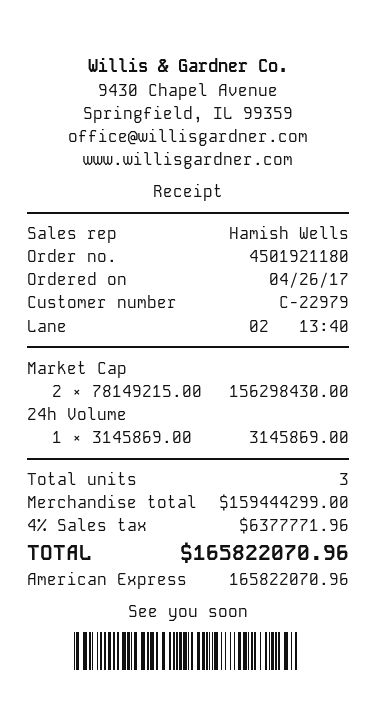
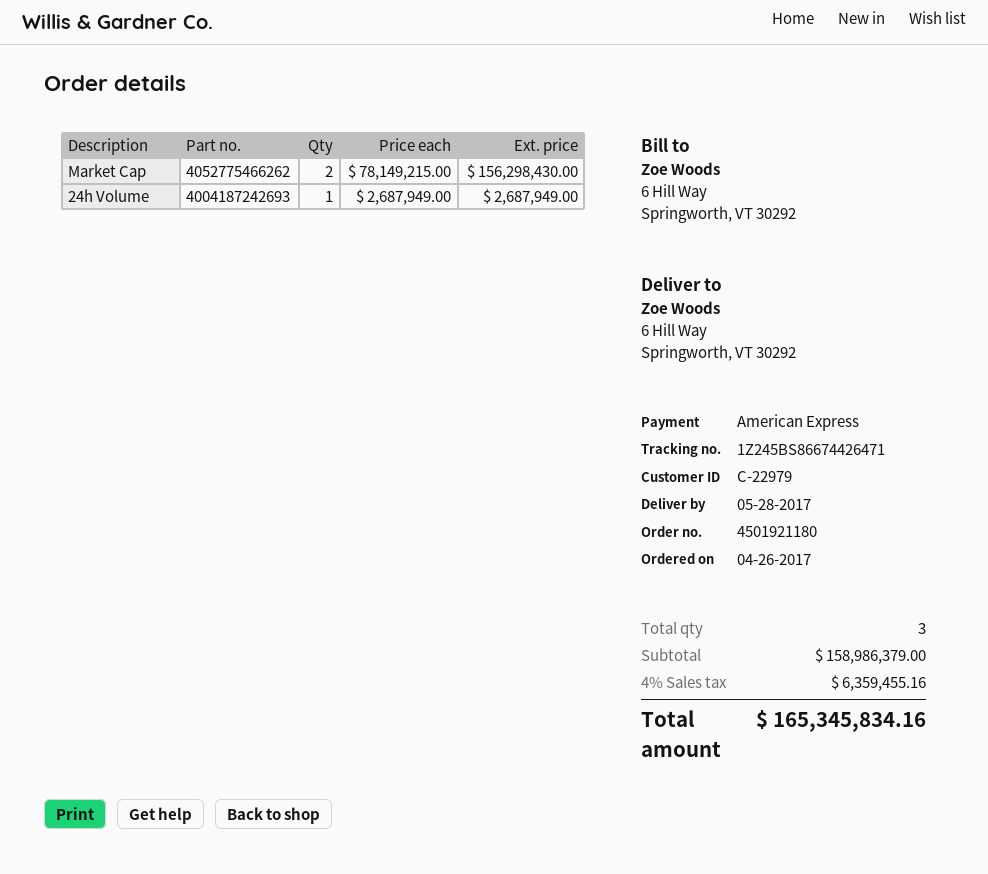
24h Volume: 1 x 3145869.00 = 3145869.00 -> 1 x 2687949.00 = 2687949.00
subtotal: 159444299.00 -> 158986379.00
tax: 4% = 6377771.96 -> 4% = 6359455.16
total: 165822070.96 -> 165345834.16

